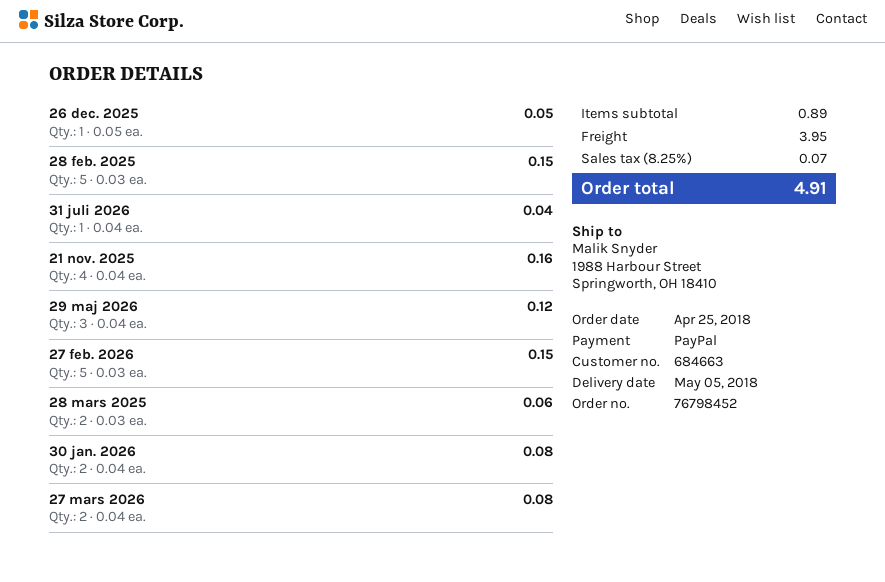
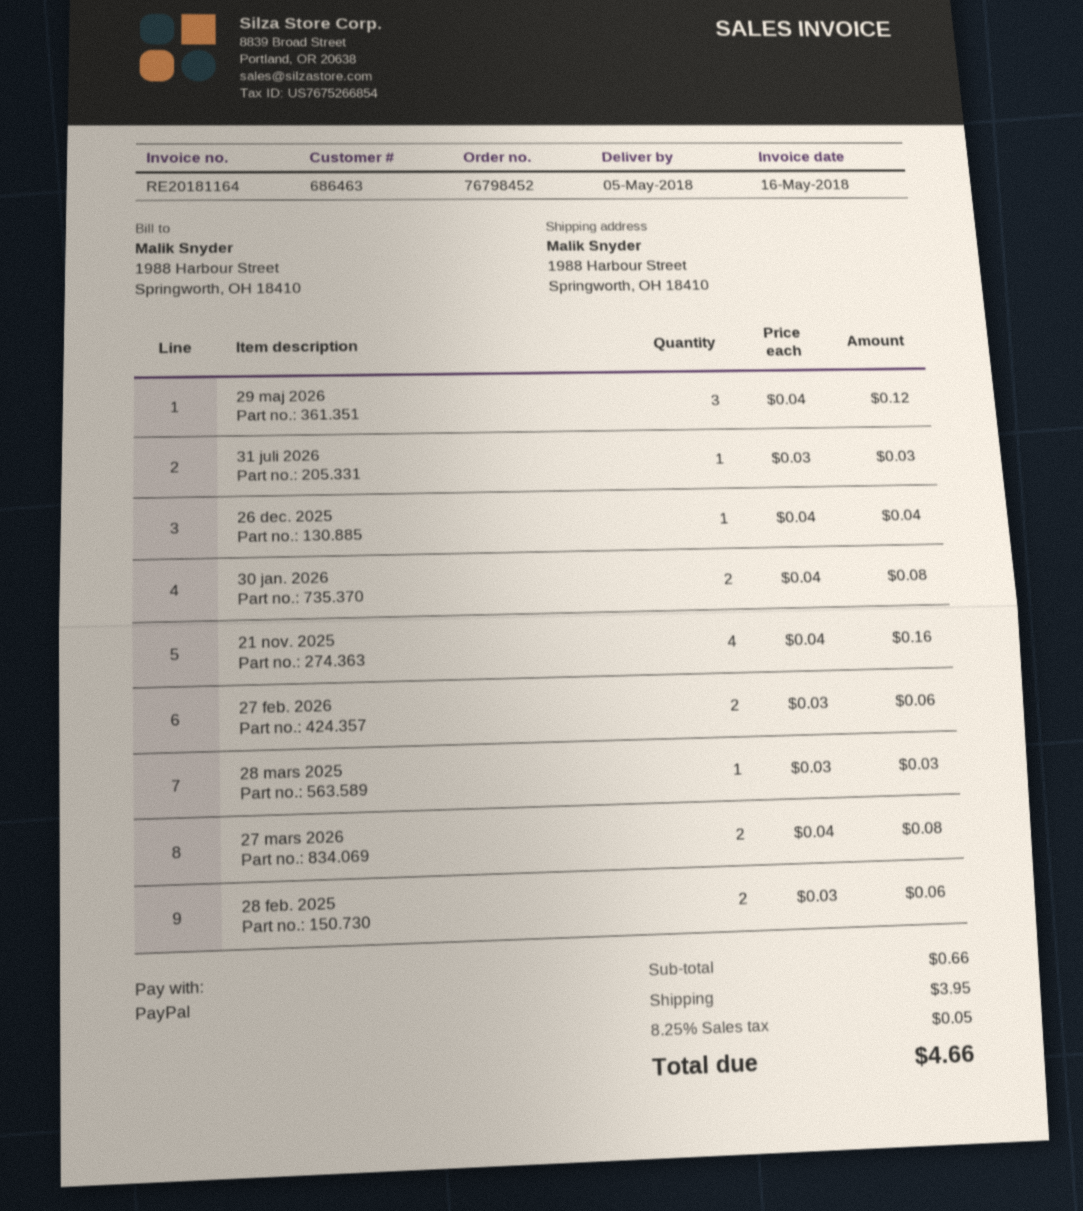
customer number: 684663 -> 686463
26 dec. 2025: 1 x 0.05 = 0.05 -> 1 x 0.04 = 0.04
28 feb. 2025: 5 x 0.03 = 0.15 -> 2 x 0.03 = 0.06
31 juli 2026: 1 x 0.04 = 0.04 -> 1 x 0.03 = 0.03
27 feb. 2026: 5 x 0.03 = 0.15 -> 2 x 0.03 = 0.06
28 mars 2025: 2 x 0.03 = 0.06 -> 1 x 0.03 = 0.03
subtotal: 0.89 -> 0.66
tax: 8.25% = 0.07 -> 8.25% = 0.05
total: 4.91 -> 4.66

